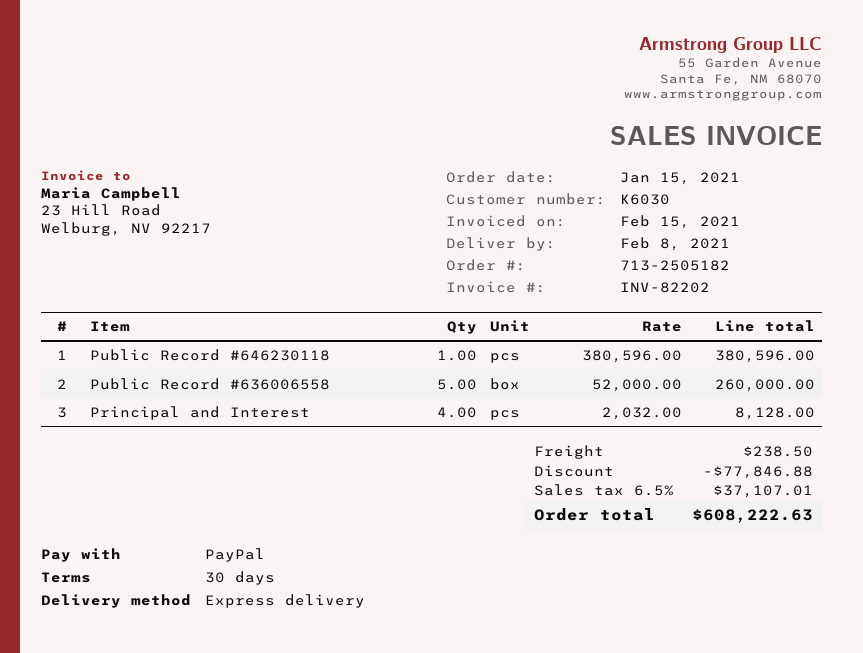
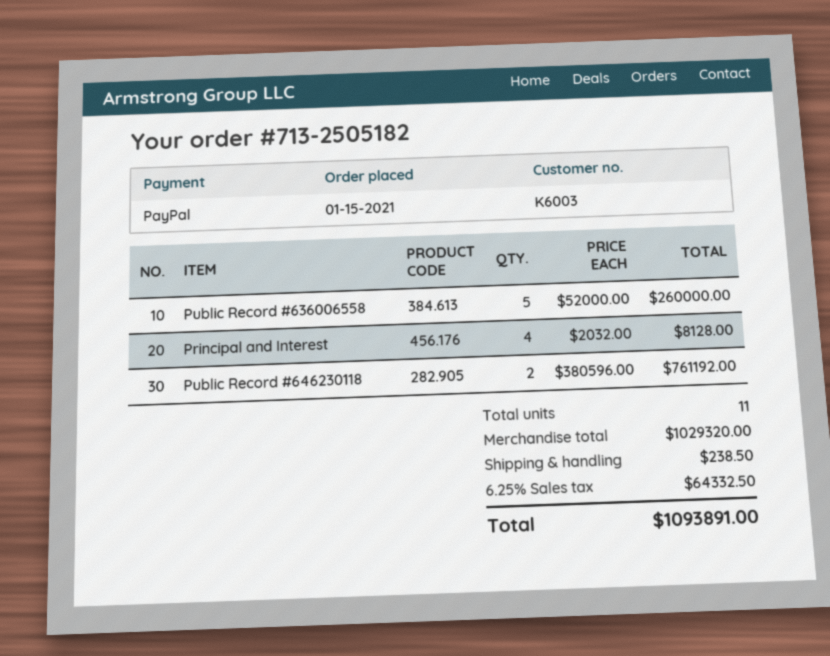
customer number: K6030 -> K6003
Public Record #646230118: 1 x 380596.00 = 380596.00 -> 2 x 380596.00 = 761192.00
discount: 77846.88 -> none
tax: 6.5% = 37107.01 -> 6.25% = 64332.50
total: 608222.63 -> 1093891.00

